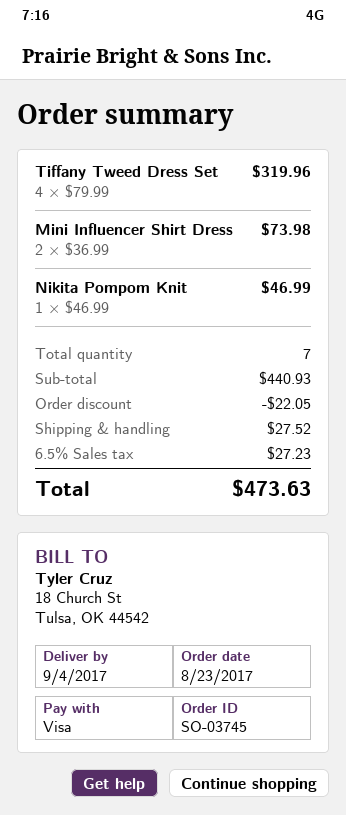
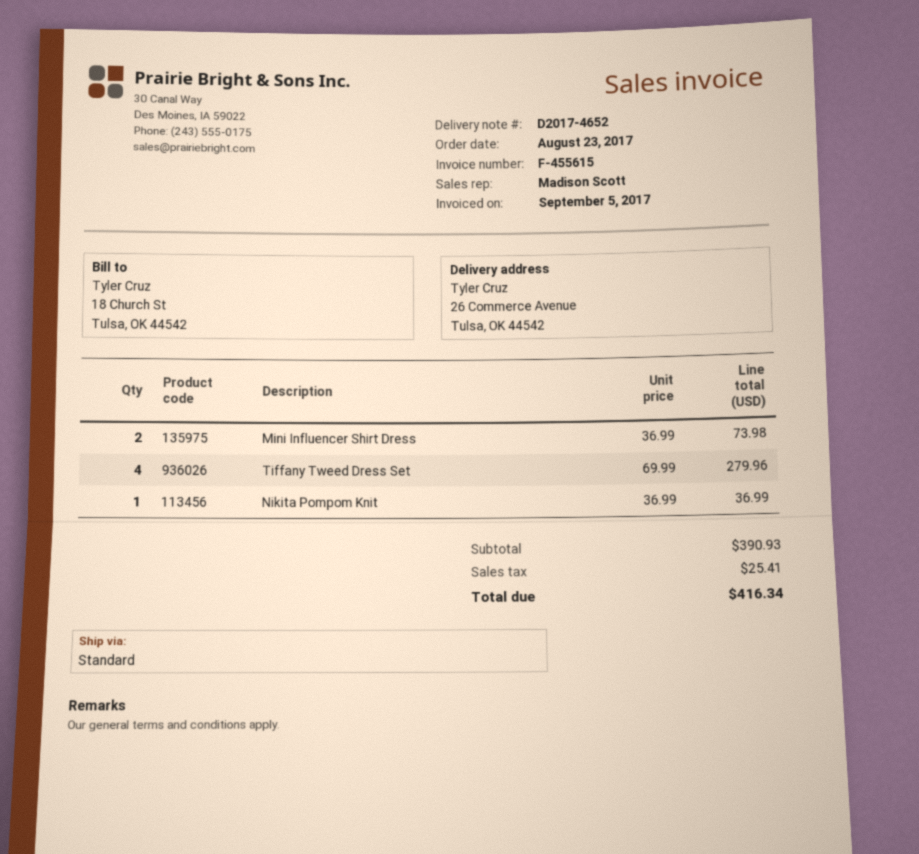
Tiffany Tweed Dress Set: 4 x 79.99 = 319.96 -> 4 x 69.99 = 279.96
Nikita Pompom Knit: 1 x 46.99 = 46.99 -> 1 x 36.99 = 36.99
subtotal: 440.93 -> 390.93
discount: 22.05 -> none
shipping: 27.52 -> none
tax: 27.23 -> 25.41
total: 473.63 -> 416.34

